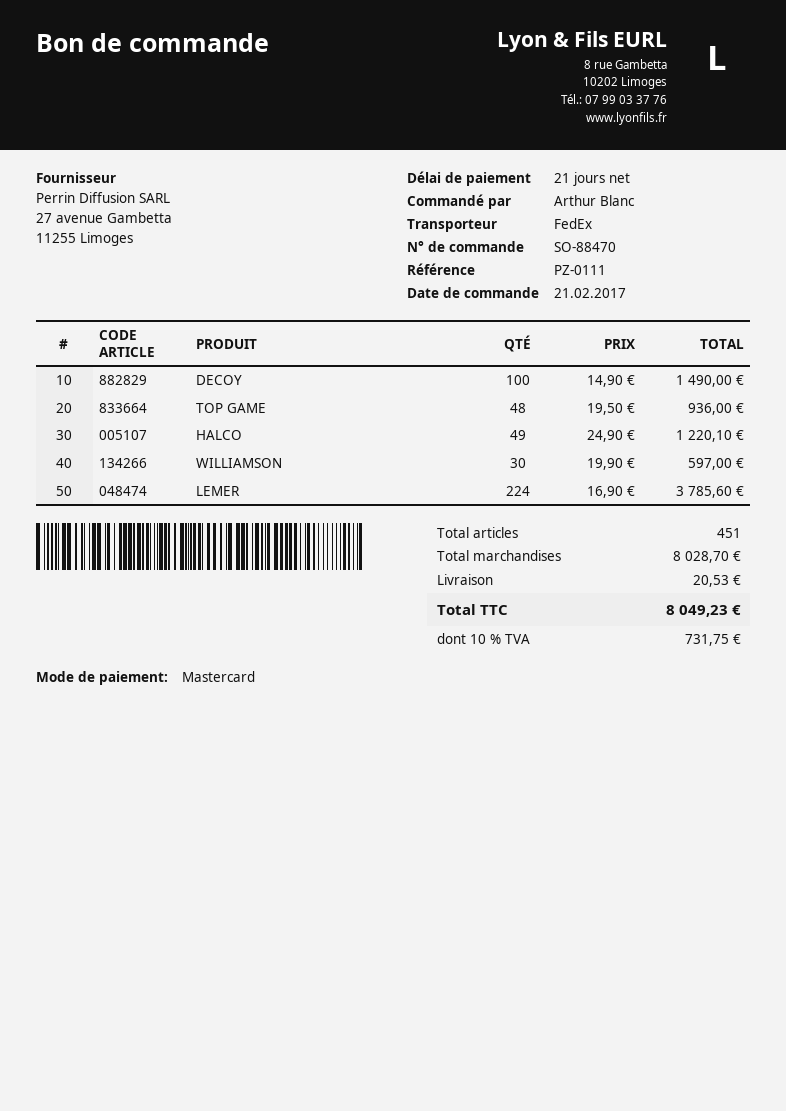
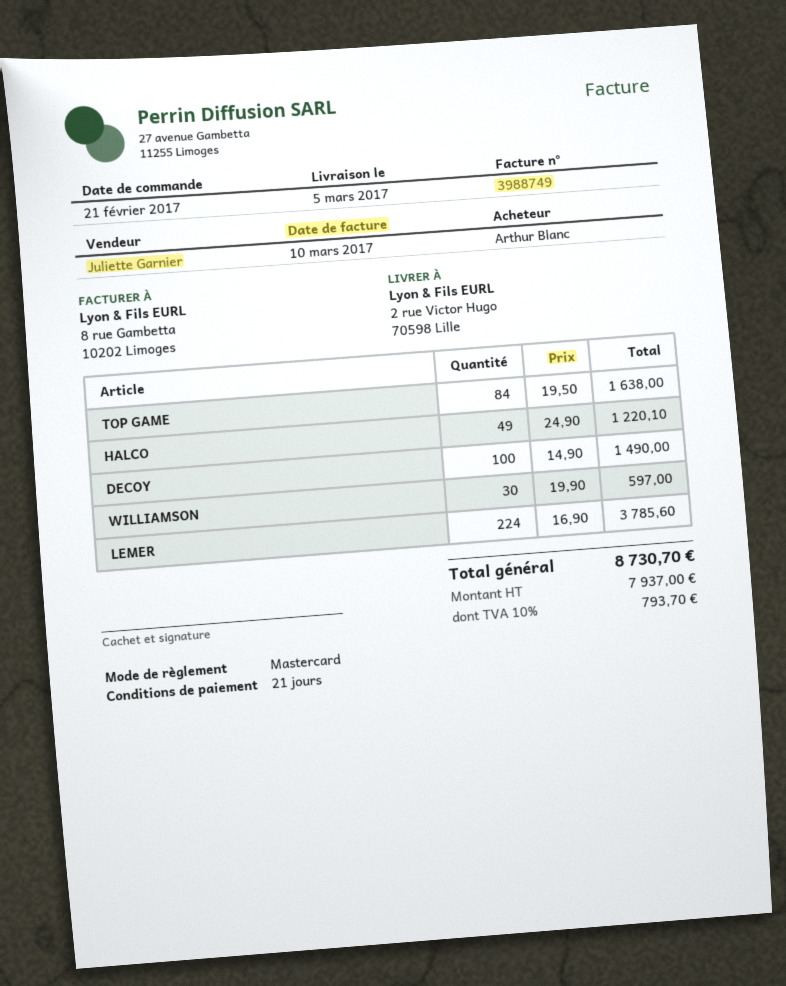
TOP GAME: 48 x 19.50 = 936.00 -> 84 x 19.50 = 1638.00
shipping: 20.53 -> none
tax: 10% = 731.75 -> 10% = 793.70
total: 8049.23 -> 8730.70

